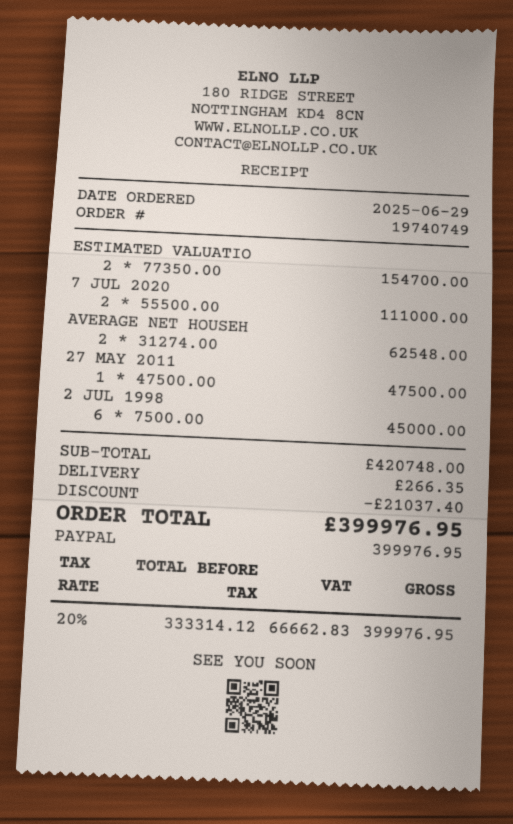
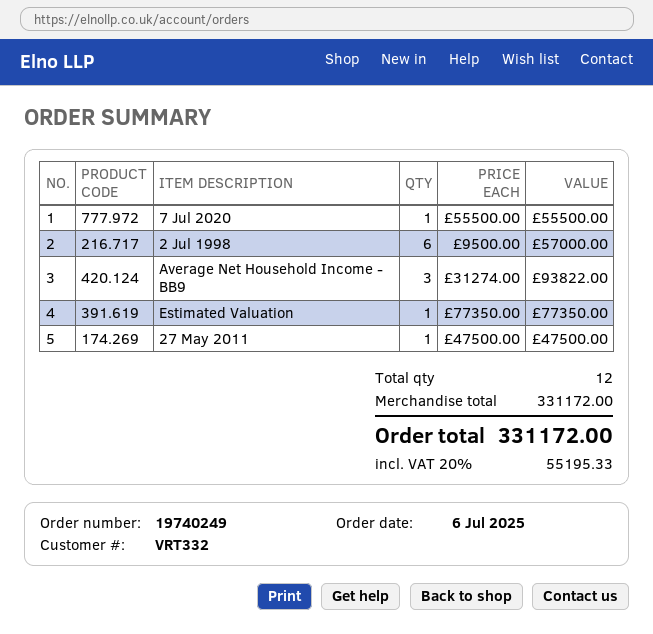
order number: 19740749 -> 19740249
order date: 2025-06-29 -> 2025-07-06
ESTIMATED VALUATIO: 2 x 77350.00 = 154700.00 -> 1 x 77350.00 = 77350.00
7 JUL 2020: 2 x 55500.00 = 111000.00 -> 1 x 55500.00 = 55500.00
AVERAGE NET HOUSEH: 2 x 31274.00 = 62548.00 -> 3 x 31274.00 = 93822.00
2 JUL 1998: 6 x 7500.00 = 45000.00 -> 6 x 9500.00 = 57000.00
subtotal: 420748.00 -> 331172.00
discount: 21037.40 -> none
shipping: 266.35 -> none
tax: 20% = 66662.83 -> 20% = 55195.33
total: 399976.95 -> 331172.00

